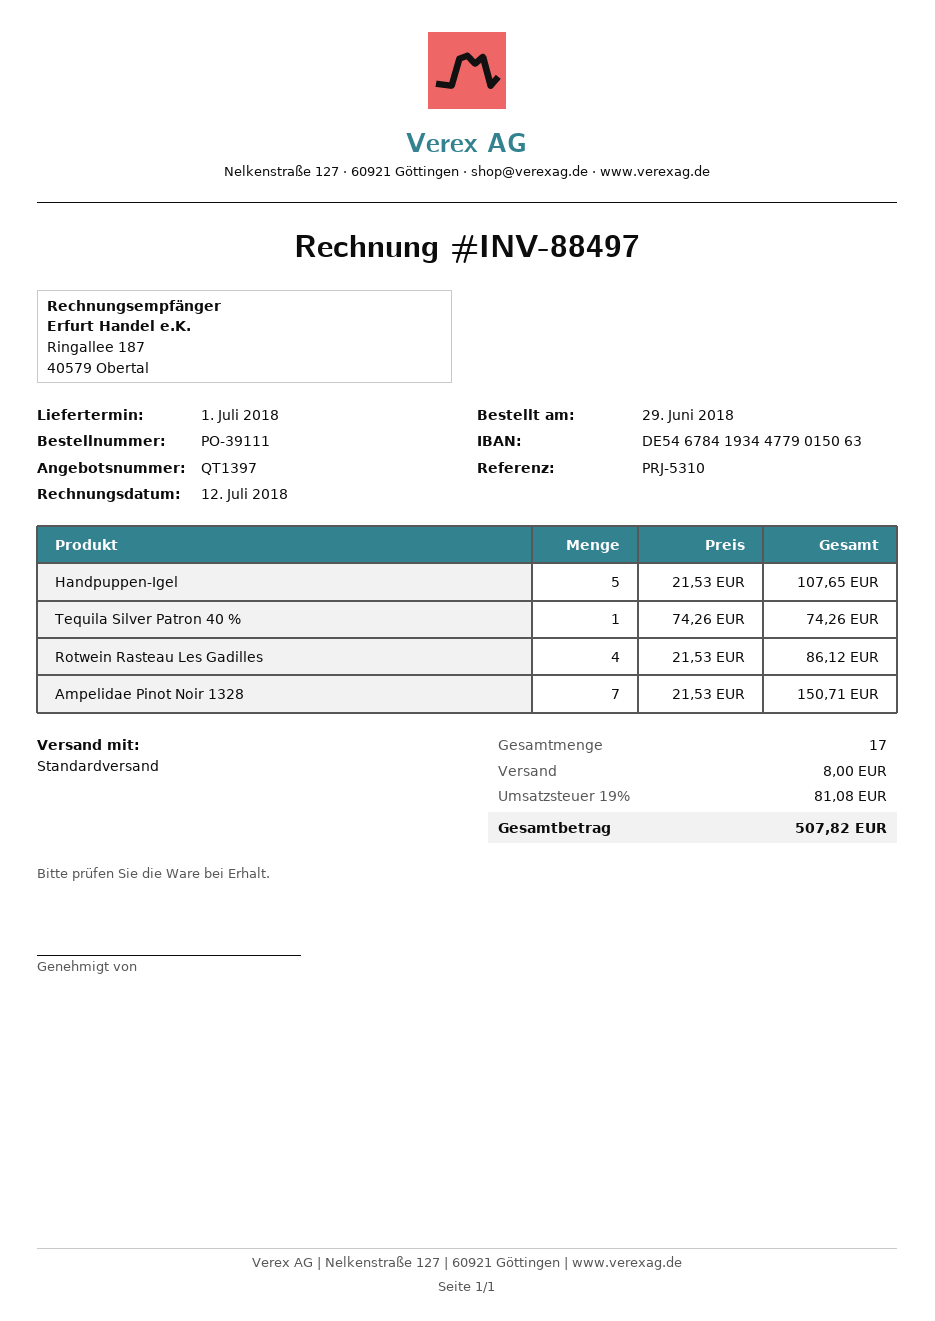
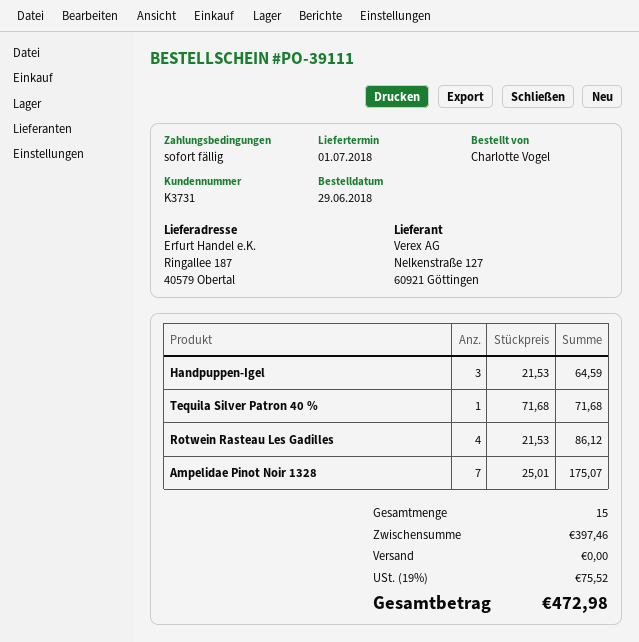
Handpuppen-Igel: 5 x 21.53 = 107.65 -> 3 x 21.53 = 64.59
Tequila Silver Patron 40 %: 1 x 74.26 = 74.26 -> 1 x 71.68 = 71.68
Ampelidae Pinot Noir 1328: 7 x 21.53 = 150.71 -> 7 x 25.01 = 175.07
total quantity: 17 -> 15
shipping: 8.00 -> 0.00
tax: 19% = 81.08 -> 19% = 75.52
total: 507.82 -> 472.98

